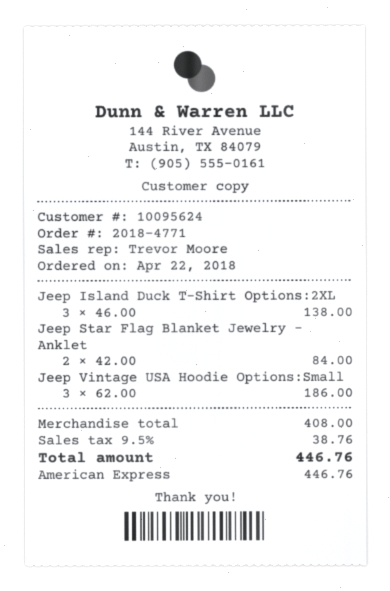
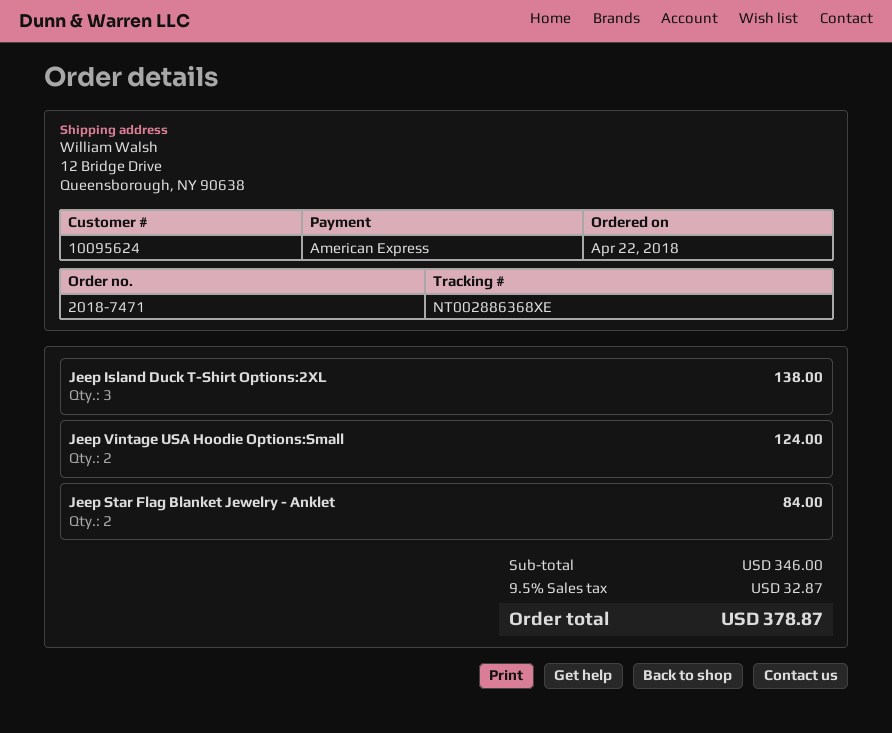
order number: 2018-4771 -> 2018-7471
Jeep Vintage USA Hoodie Options:Small: 3 for 186.00 -> 2 for 124.00
subtotal: 408.00 -> 346.00
tax: 9.5% = 38.76 -> 9.5% = 32.87
total: 446.76 -> 378.87

